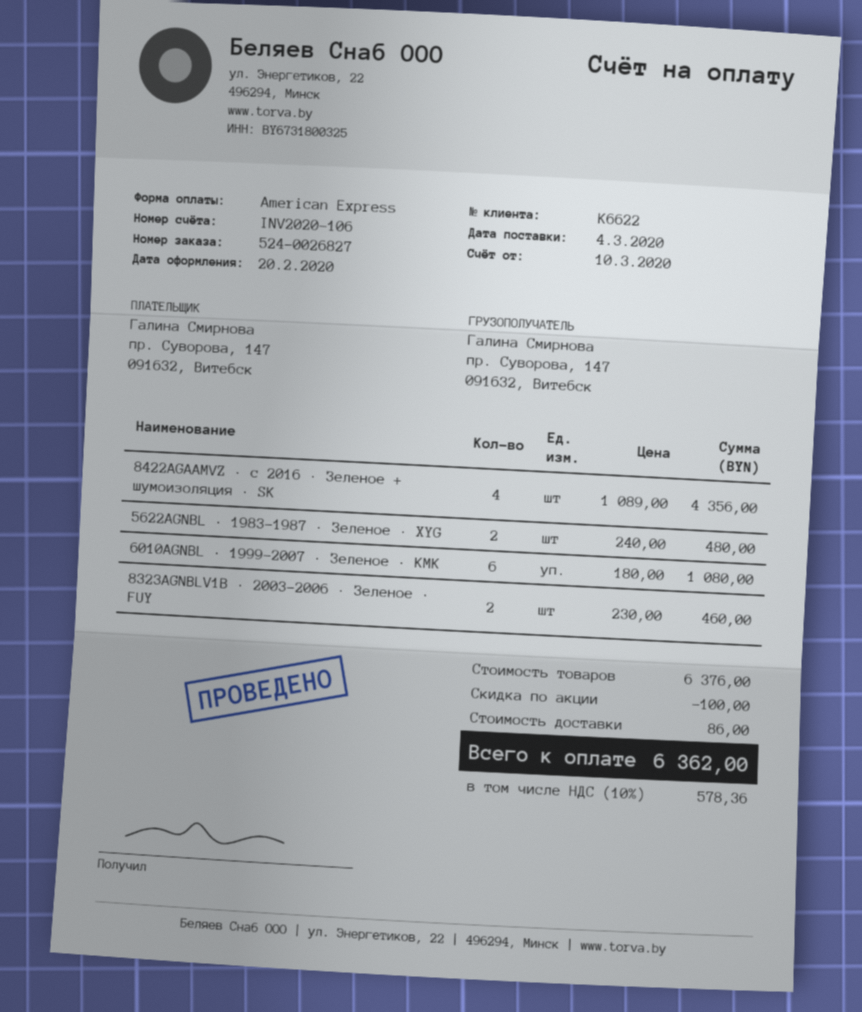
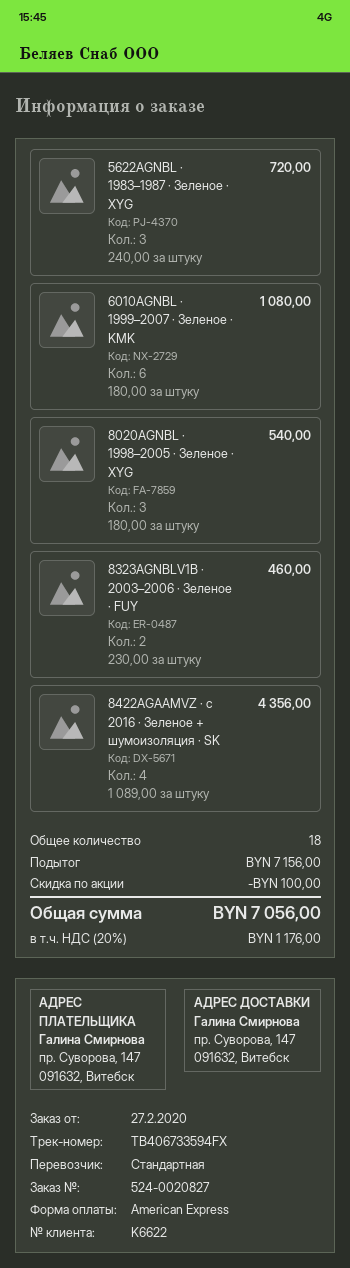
order number: 524-0026827 -> 524-0020827
order date: 2020-02-20 -> 2020-02-27
5622AGNBL · 1983–1987 · Зеленое · XYG: 2 x 240.00 = 480.00 -> 3 x 240.00 = 720.00
8020AGNBL · 1998–2005 · Зеленое · XYG: none -> 3 x 180.00 = 540.00
subtotal: 6376.00 -> 7156.00
shipping: 86.00 -> none
tax: 10% = 578.36 -> 20% = 1176.00
total: 6362.00 -> 7056.00

